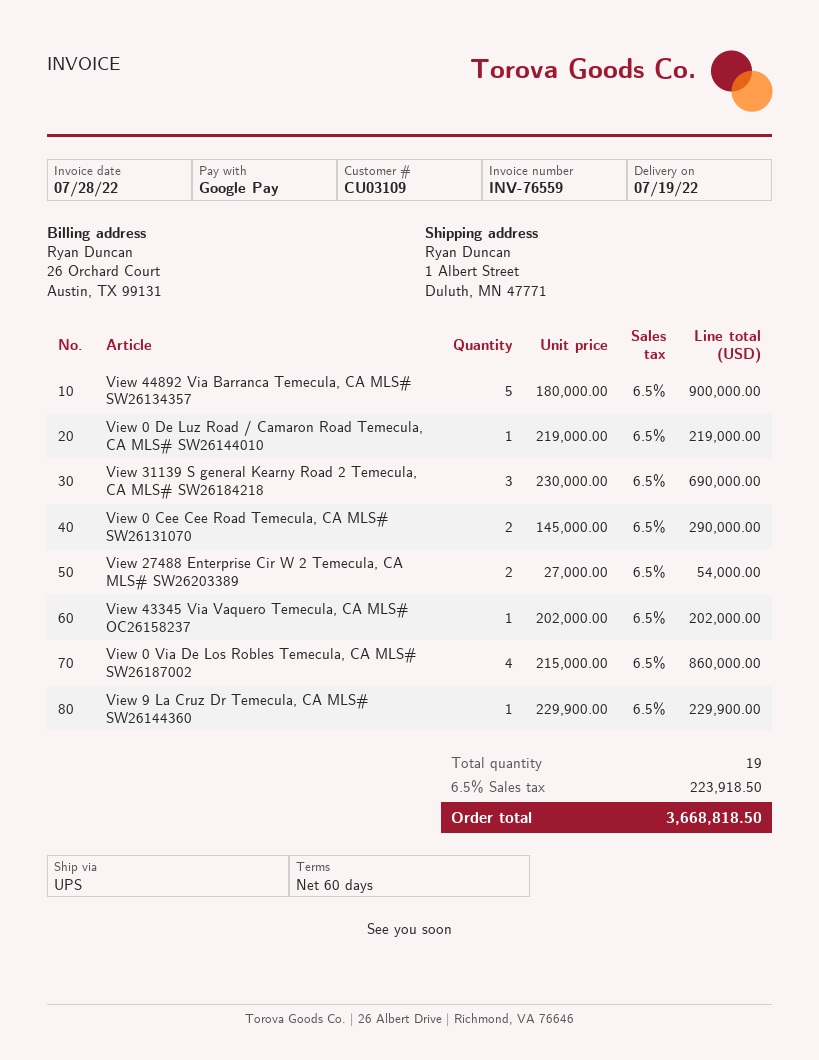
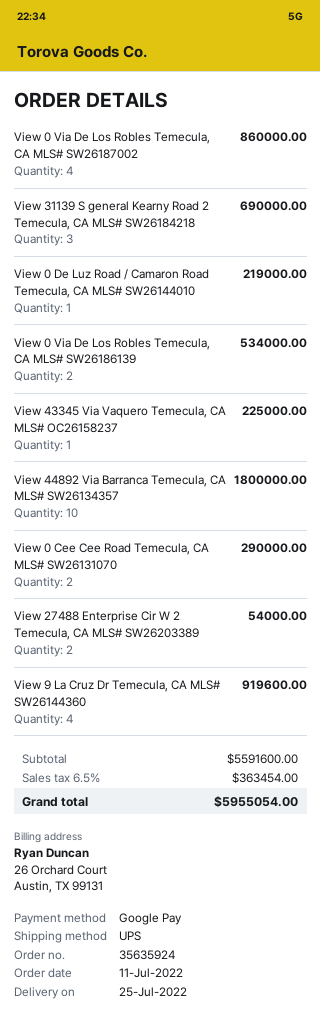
delivery date: 2022-07-19 -> 2022-07-25
View 44892 Via Barranca Temecula, CA MLS# SW26134357: 5 for 900000.00 -> 10 for 1800000.00
View 43345 Via Vaquero Temecula, CA MLS# OC26158237: 1 for 202000.00 -> 1 for 225000.00
View 9 La Cruz Dr Temecula, CA MLS# SW26144360: 1 for 229900.00 -> 4 for 919600.00
View 0 Via De Los Robles Temecula, CA MLS# SW26186139: none -> 2 for 534000.00
tax: 6.5% = 223918.50 -> 6.5% = 363454.00
total: 3668818.50 -> 5955054.00

